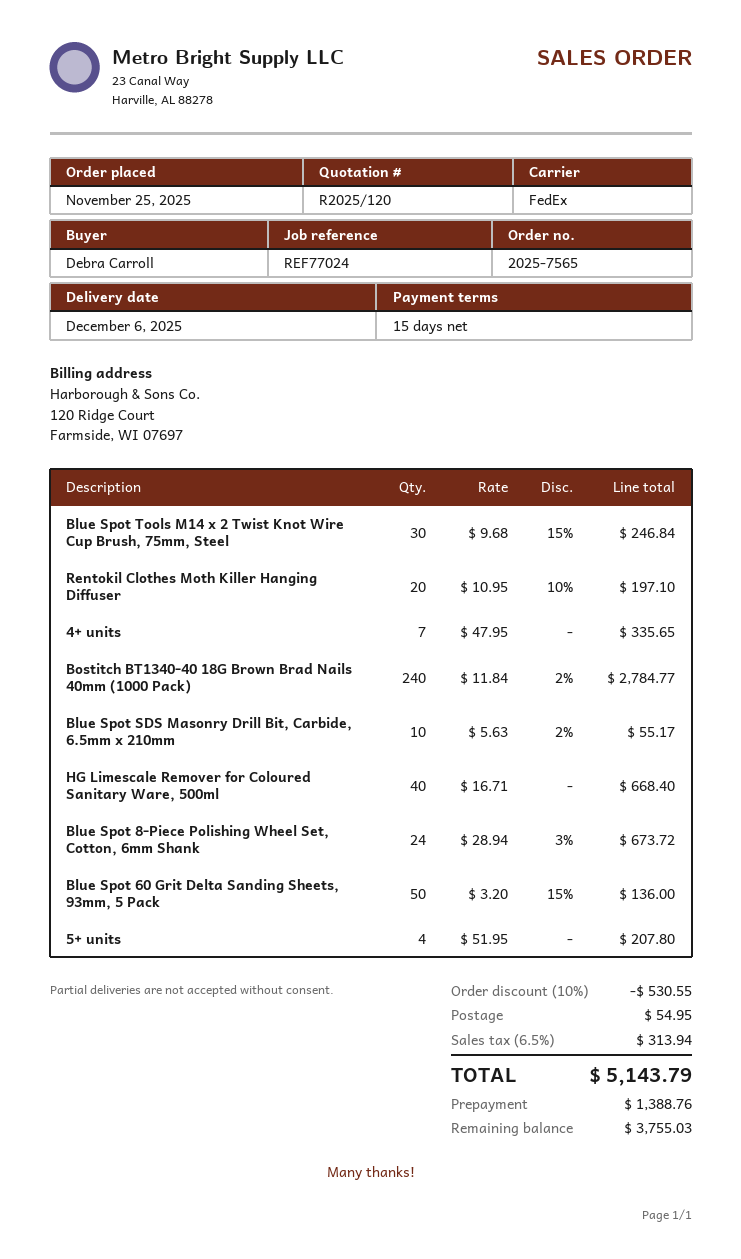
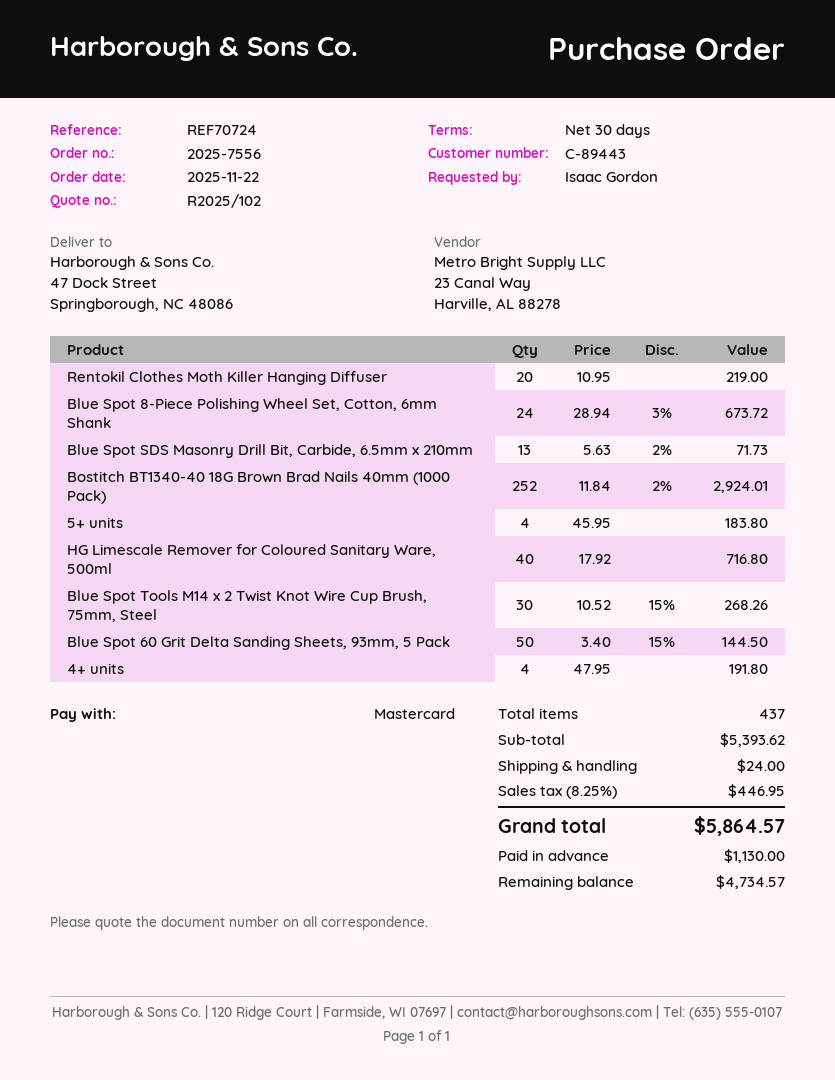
quote number: R2025/120 -> R2025/102
order number: 2025-7565 -> 2025-7556
order date: 2025-11-25 -> 2025-11-22
payment terms: 15 days -> 30 days
reference: REF77024 -> REF70724
ordered by: Debra Carroll -> Isaac Gordon
Blue Spot Tools M14 x 2 Twist Knot Wire Cup Brush, 75mm, Steel: 30 x 9.68 - 15% = 246.84 -> 30 x 10.52 - 15% = 268.26
Rentokil Clothes Moth Killer Hanging Diffuser: 20 x 10.95 - 10% = 197.10 -> 20 x 10.95 = 219.00
4+ units: 7 x 47.95 = 335.65 -> 4 x 47.95 = 191.80
Bostitch BT1340-40 18G Brown Brad Nails 40mm (1000 Pack): 240 x 11.84 - 2% = 2784.77 -> 252 x 11.84 - 2% = 2924.01
Blue Spot SDS Masonry Drill Bit, Carbide, 6.5mm x 210mm: 10 x 5.63 - 2% = 55.17 -> 13 x 5.63 - 2% = 71.73
HG Limescale Remover for Coloured Sanitary Ware, 500ml: 40 x 16.71 = 668.40 -> 40 x 17.92 = 716.80
Blue Spot 60 Grit Delta Sanding Sheets, 93mm, 5 Pack: 50 x 3.20 - 15% = 136.00 -> 50 x 3.40 - 15% = 144.50
5+ units: 4 x 51.95 = 207.80 -> 4 x 45.95 = 183.80
discount: 10% = 530.55 -> none
shipping: 54.95 -> 24.00
tax: 6.5% = 313.94 -> 8.25% = 446.95
total: 5143.79 -> 5864.57
deposit: 1388.76 -> 1130.00
balance: 3755.03 -> 4734.57

